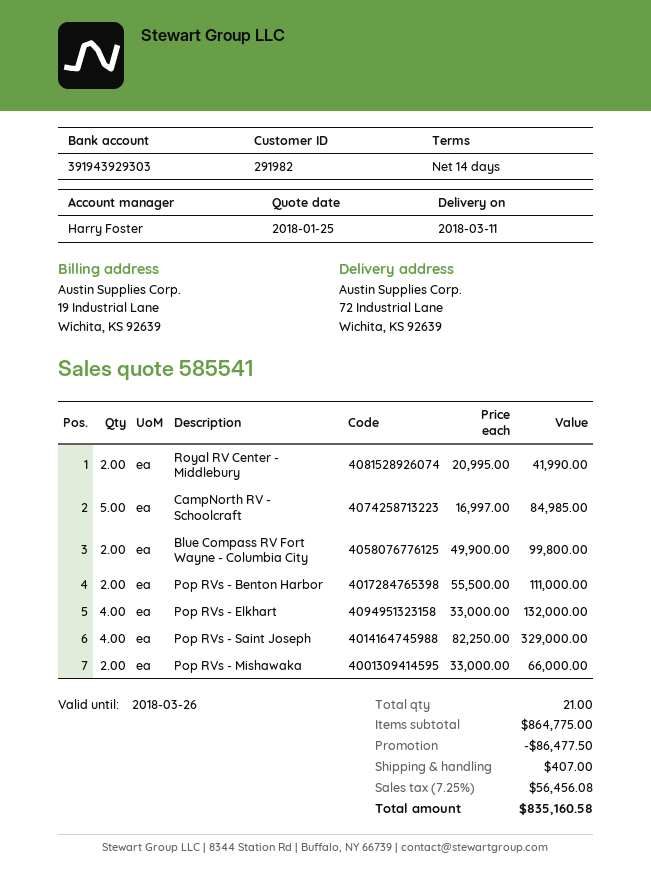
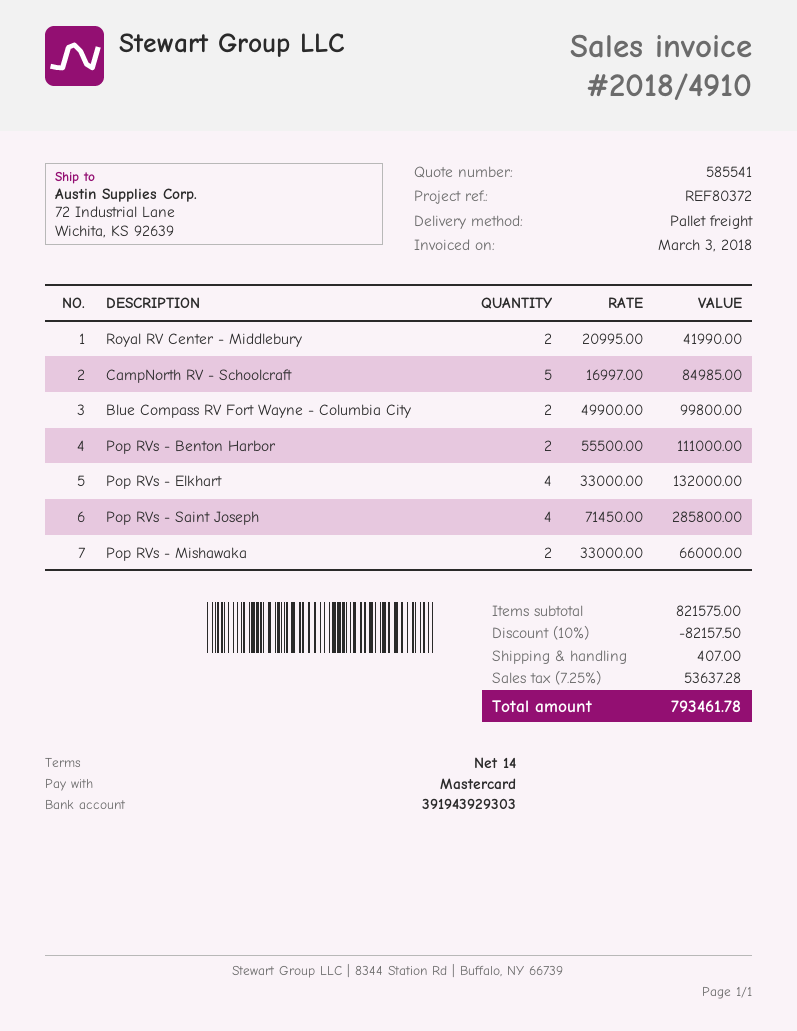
Pop RVs - Saint Joseph: 4 x 82250.00 = 329000.00 -> 4 x 71450.00 = 285800.00
subtotal: 864775.00 -> 821575.00
discount: 86477.50 -> 82157.50
tax: 7.25% = 56456.08 -> 7.25% = 53637.28
total: 835160.58 -> 793461.78

